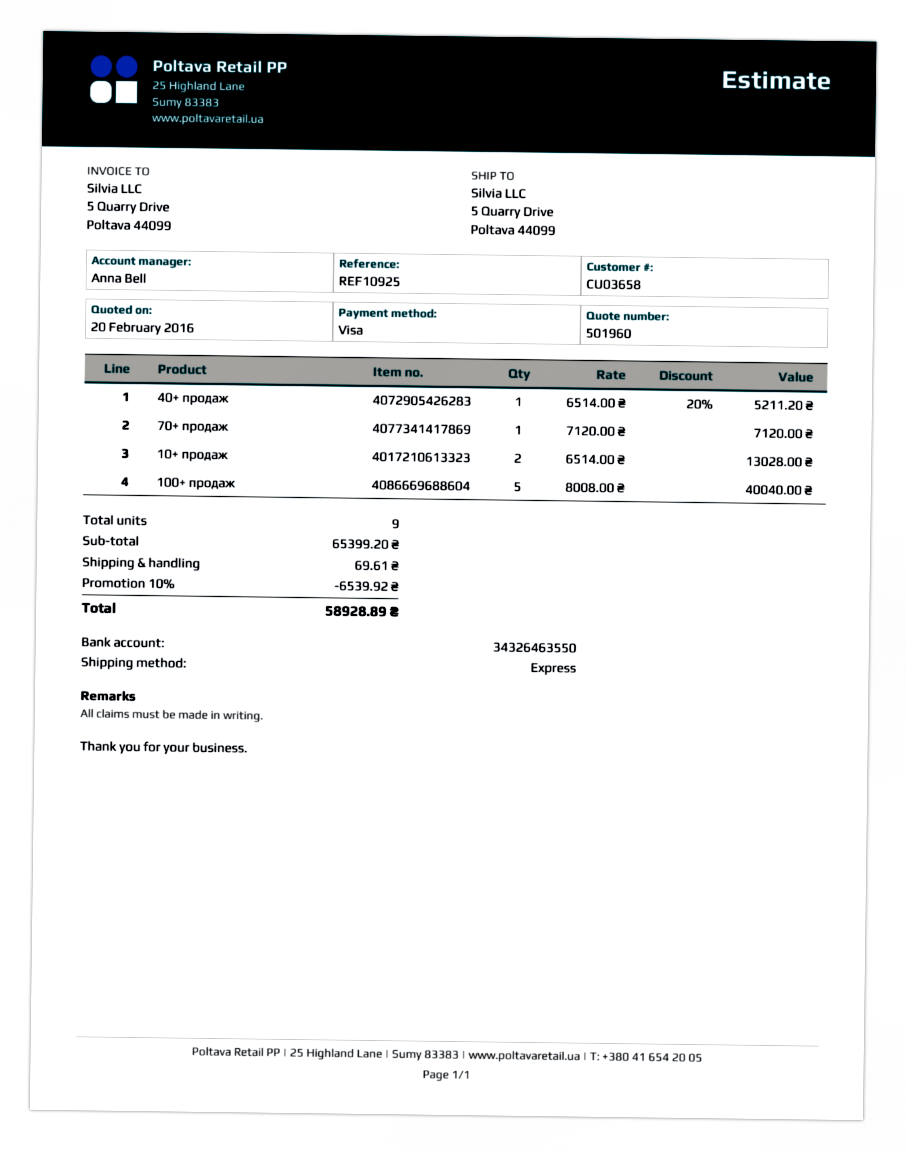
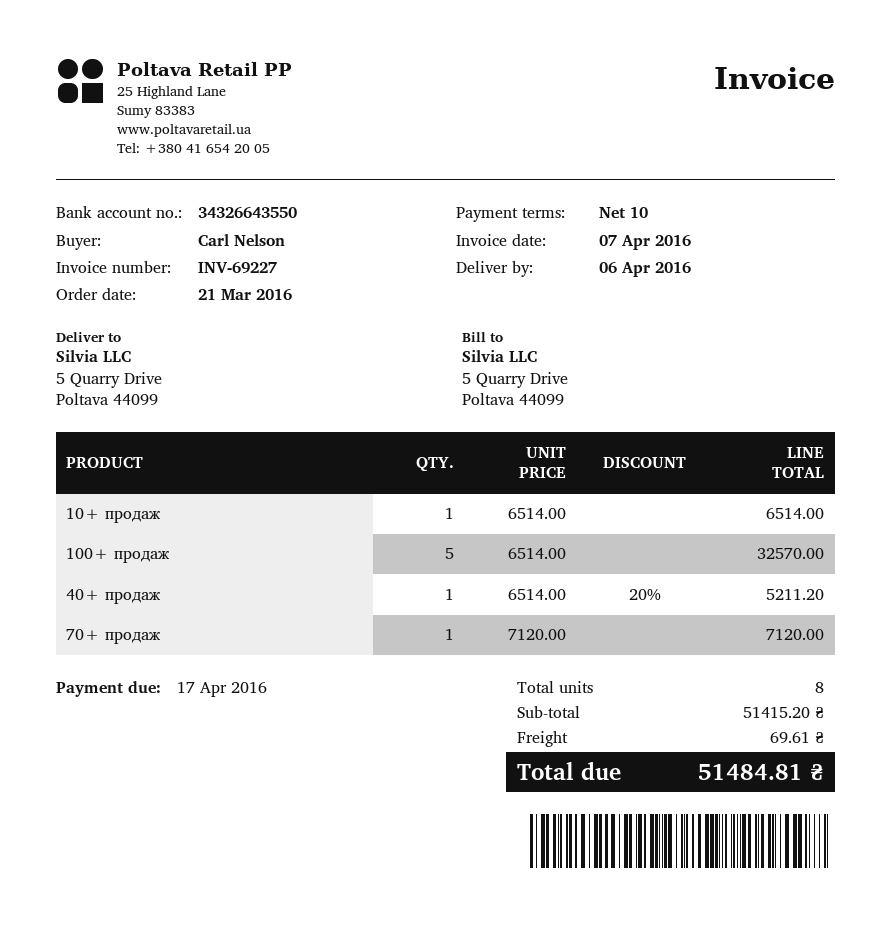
bank account: 34326463550 -> 34326643550
10+ продаж: 2 x 6514.00 = 13028.00 -> 1 x 6514.00 = 6514.00
100+ продаж: 5 x 8008.00 = 40040.00 -> 5 x 6514.00 = 32570.00
total quantity: 9 -> 8
subtotal: 65399.20 -> 51415.20
discount: 10% = 6539.92 -> none
total: 58928.89 -> 51484.81

